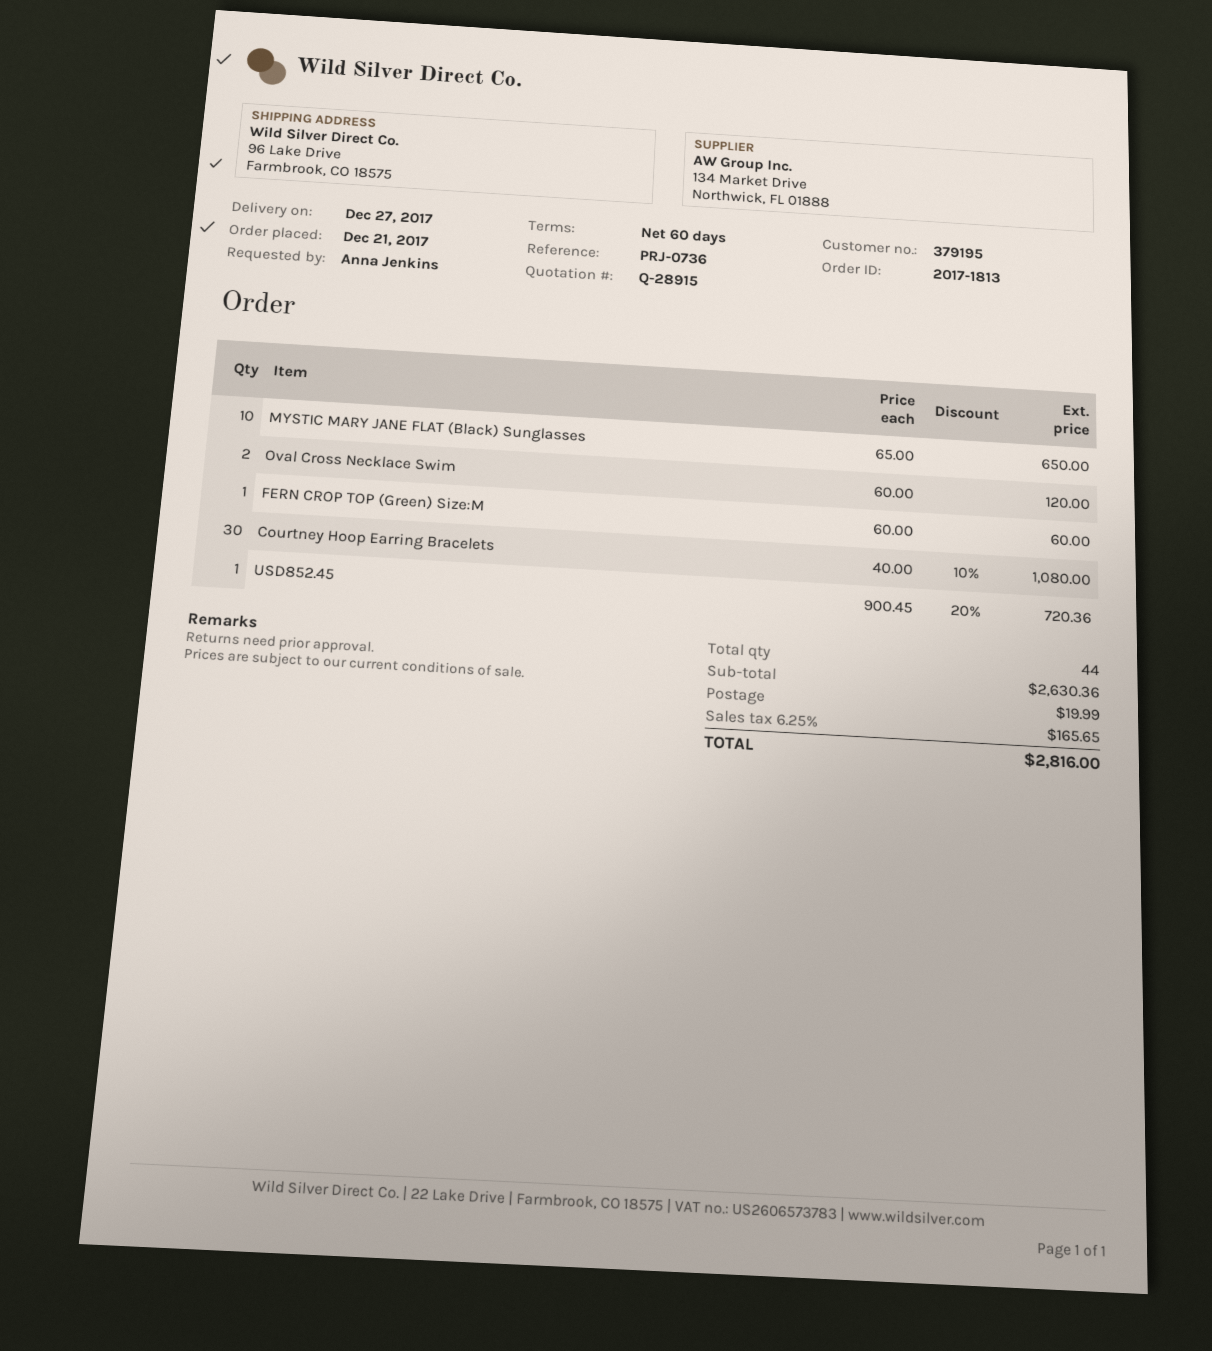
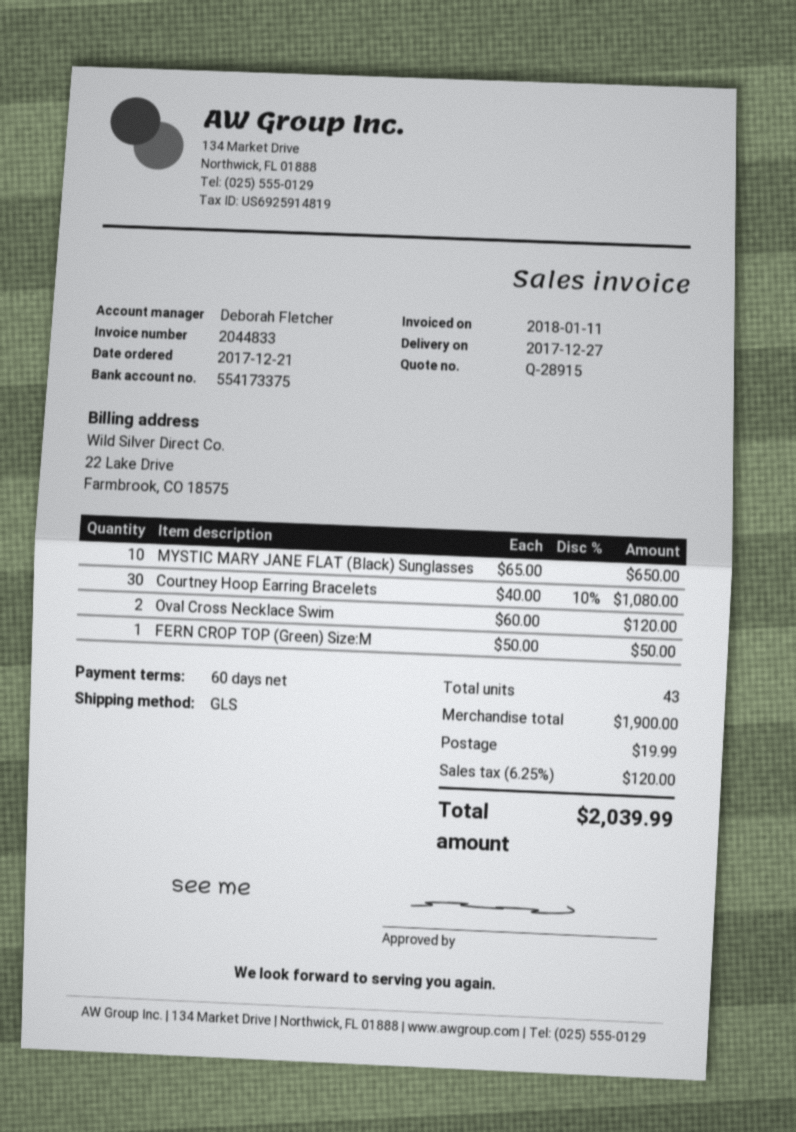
FERN CROP TOP (Green) Size:M: 1 x 60.00 = 60.00 -> 1 x 50.00 = 50.00
USD852.45: 1 x 900.45 - 20% = 720.36 -> none
total quantity: 44 -> 43
subtotal: 2630.36 -> 1900.00
tax: 6.25% = 165.65 -> 6.25% = 120.00
total: 2816.00 -> 2039.99

